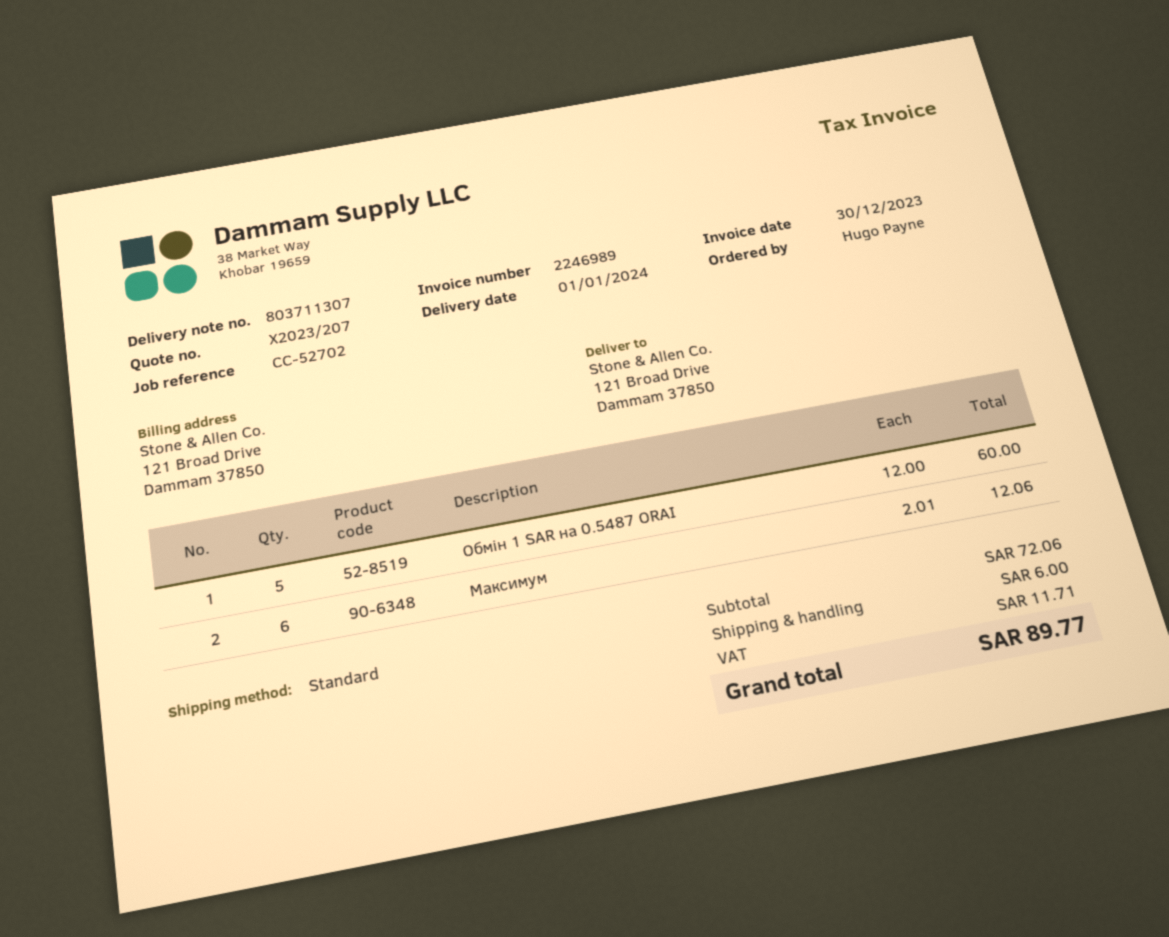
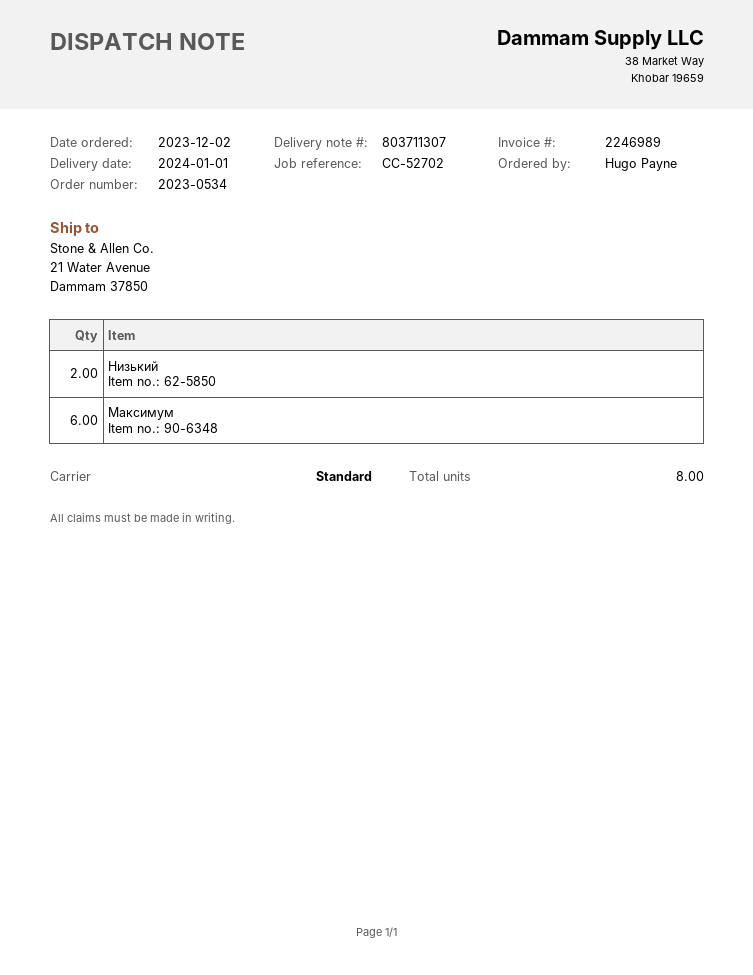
ship to: 121 Broad Drive, Dammam 37850 -> 21 Water Avenue, Dammam 37850
Обмін 1 SAR на 0.5487 ORAI: 5 -> none
Низький: none -> 2

